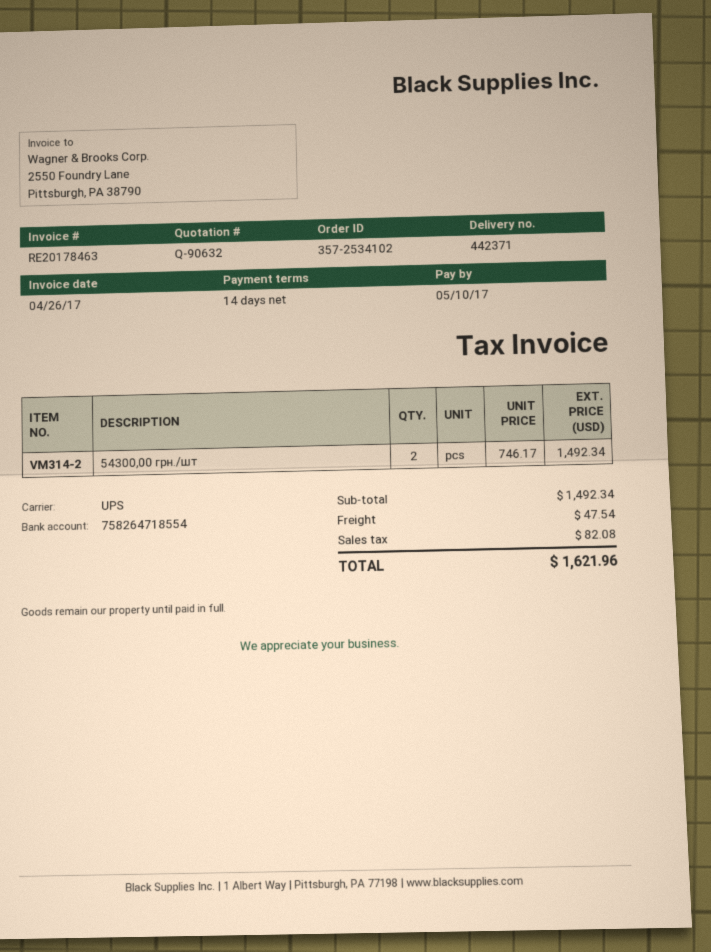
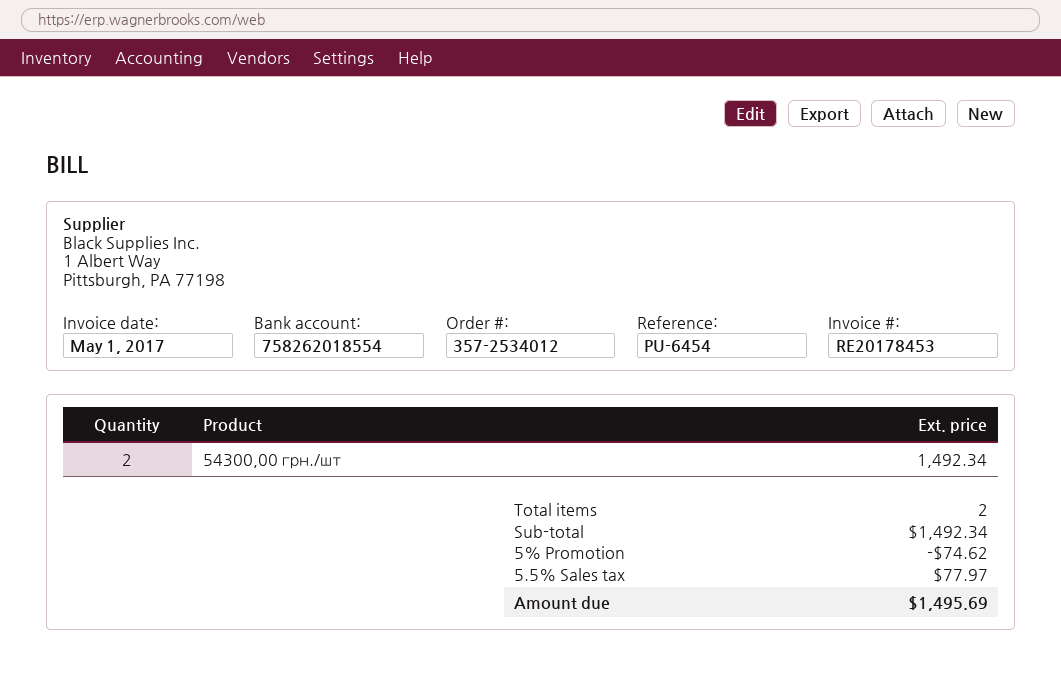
order number: 357-2534102 -> 357-2534012
invoice number: RE20178463 -> RE20178453
invoice date: 2017-04-26 -> 2017-05-01
bank account: 758264718554 -> 758262018554
discount: none -> 5% = 74.62
shipping: 47.54 -> none
tax: 82.08 -> 77.97
total: 1621.96 -> 1495.69

